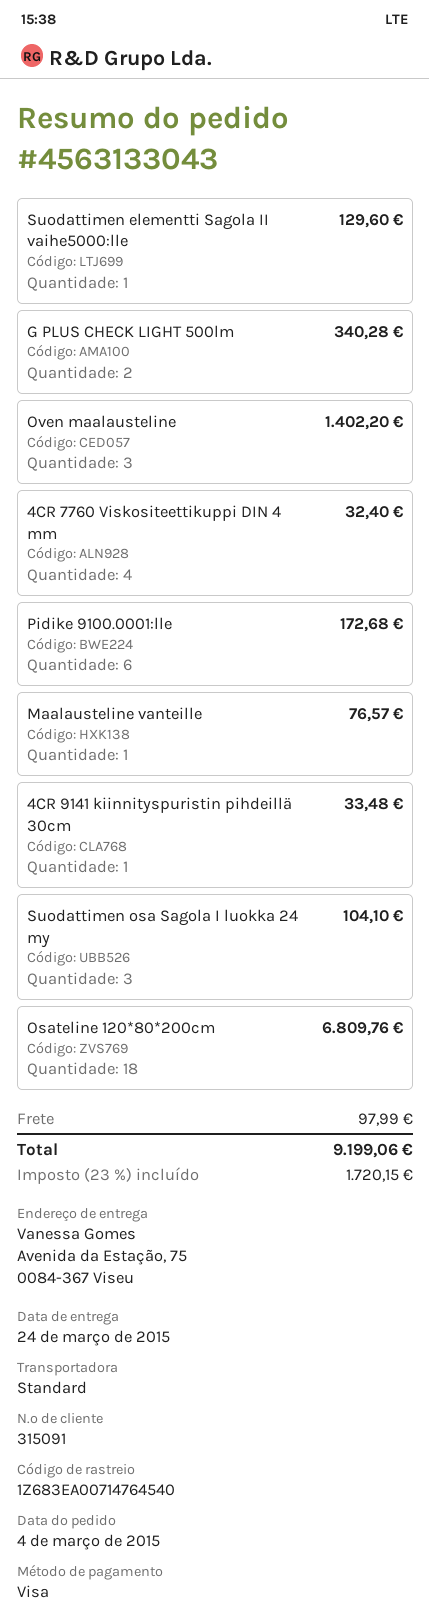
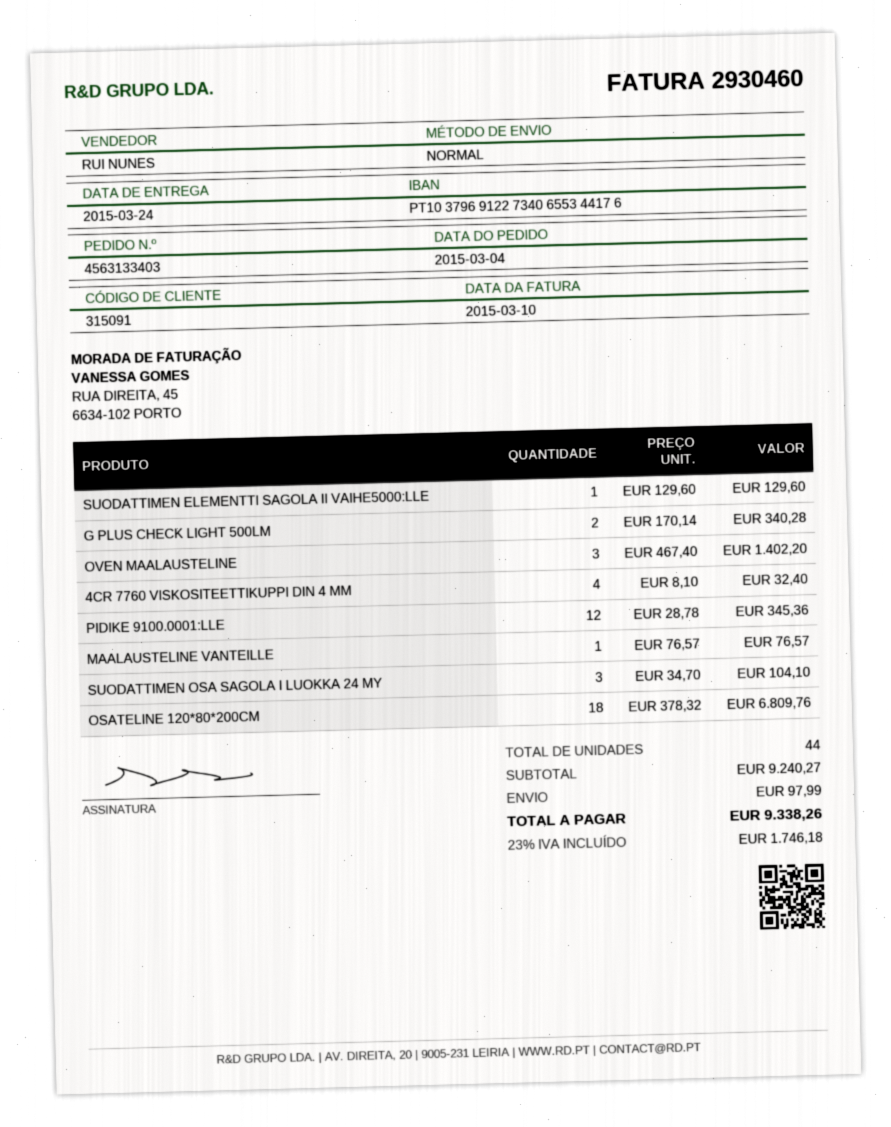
order number: 4563133043 -> 4563133403
Pidike 9100.0001:lle: 6 for 172.68 -> 12 for 345.36
4CR 9141 kiinnityspuristin pihdeillä 30cm: 1 for 33.48 -> none
tax: 23% = 1720.15 -> 23% = 1746.18
total: 9199.06 -> 9338.26

